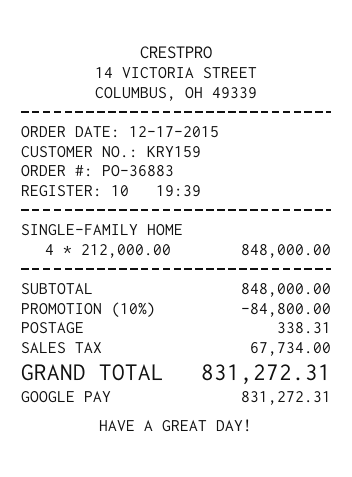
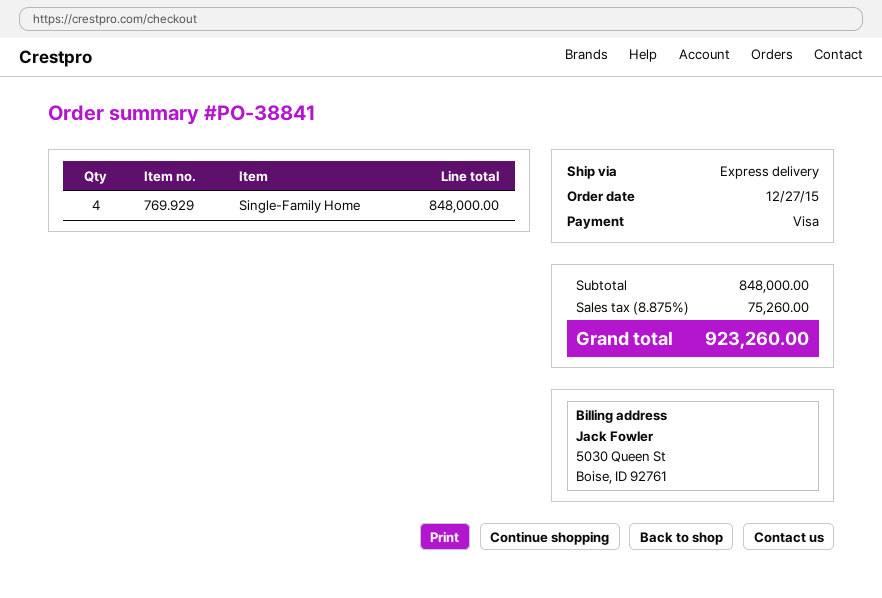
order number: PO-36883 -> PO-38841
order date: 2015-12-17 -> 2015-12-27
payment method: Google Pay -> Visa
discount: 10% = 84800.00 -> none
shipping: 338.31 -> none
tax: 67734.00 -> 75260.00
total: 831272.31 -> 923260.00

